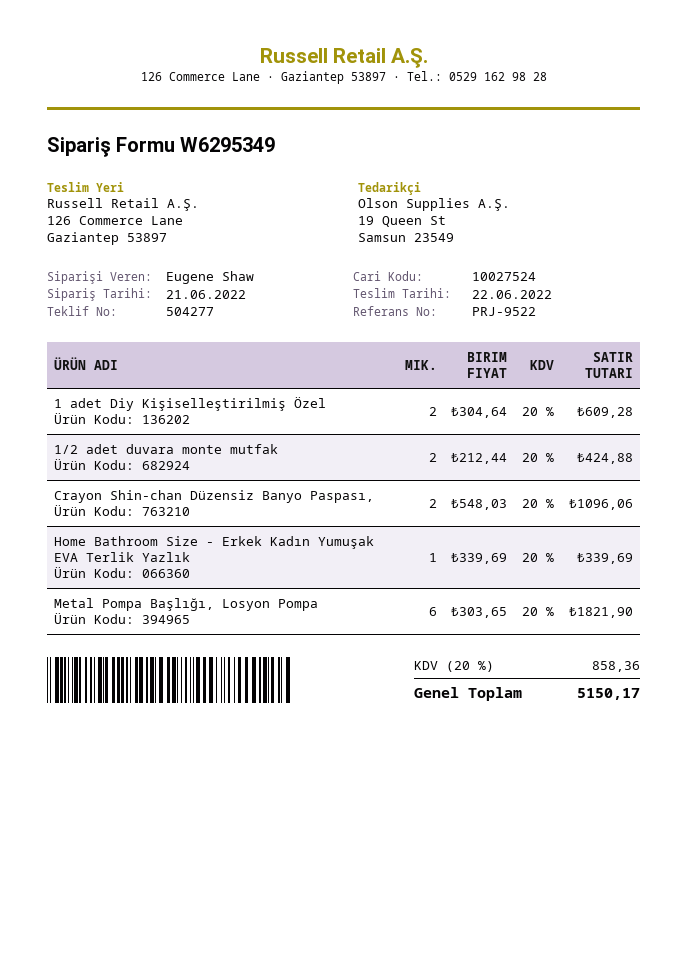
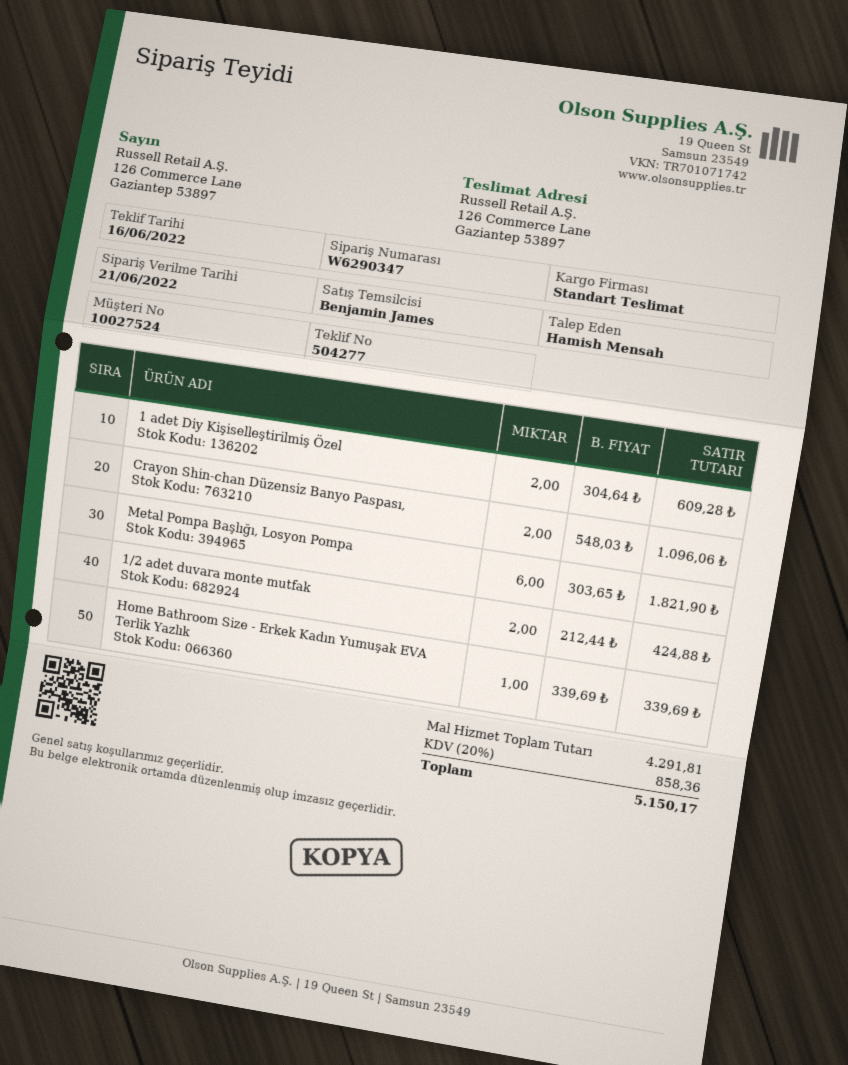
order number: W6295349 -> W6290347
ordered by: Eugene Shaw -> Hamish Mensah

